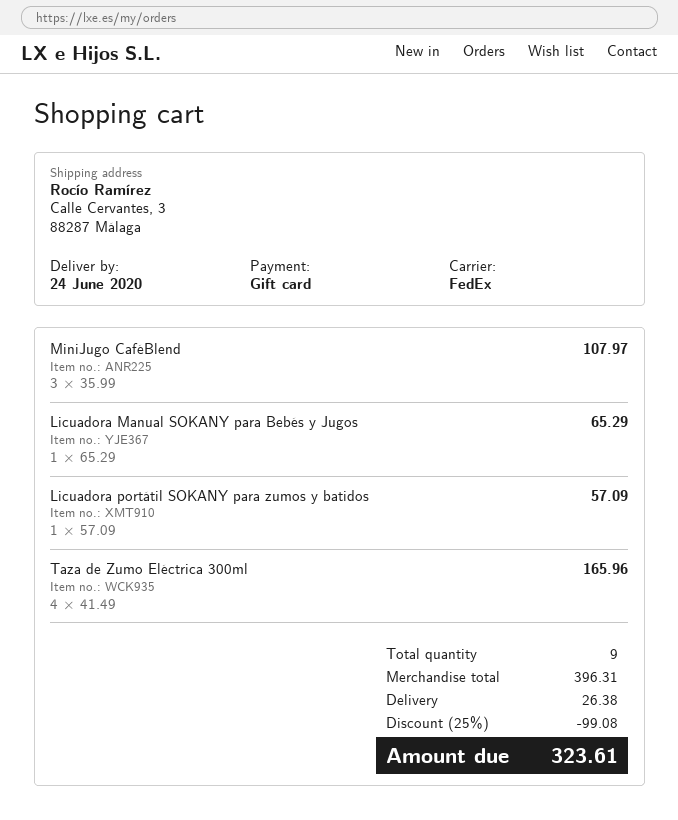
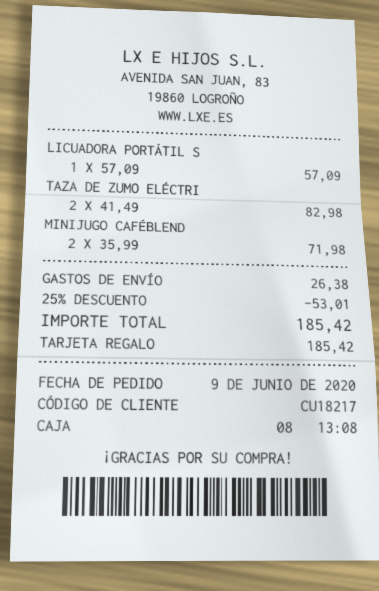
MiniJugo CaféBlend: 3 x 35.99 = 107.97 -> 2 x 35.99 = 71.98
Licuadora Manual SOKANY para Bebés y Jugos: 1 x 65.29 = 65.29 -> none
Taza de Zumo Eléctrica 300ml: 4 x 41.49 = 165.96 -> 2 x 41.49 = 82.98
discount: 25% = 99.08 -> 25% = 53.01
total: 323.61 -> 185.42

